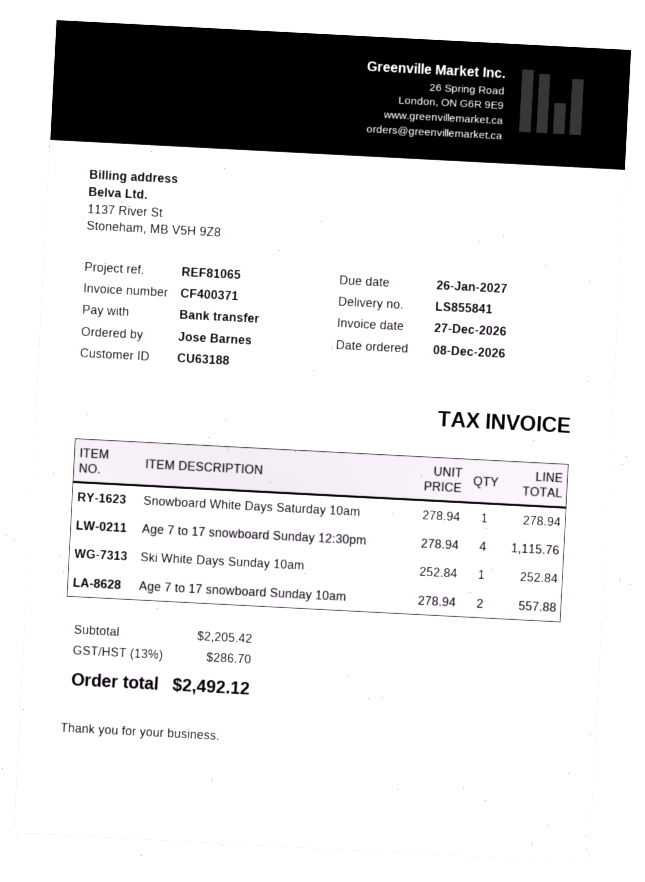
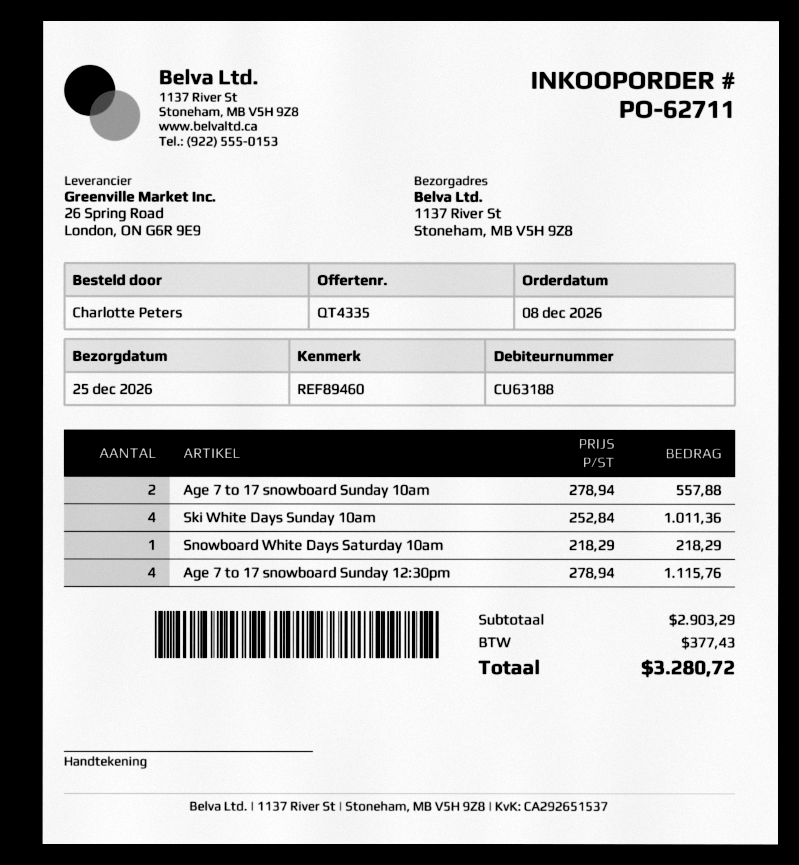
reference: REF81065 -> REF89460
ordered by: Jose Barnes -> Charlotte Peters
Snowboard White Days Saturday 10am: 1 x 278.94 = 278.94 -> 1 x 218.29 = 218.29
Ski White Days Sunday 10am: 1 x 252.84 = 252.84 -> 4 x 252.84 = 1011.36
subtotal: 2205.42 -> 2903.29
tax: 286.70 -> 377.43
total: 2492.12 -> 3280.72

